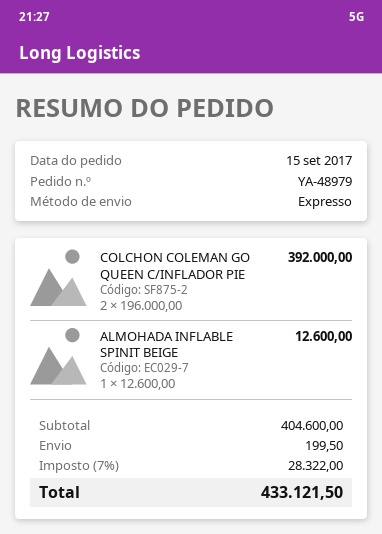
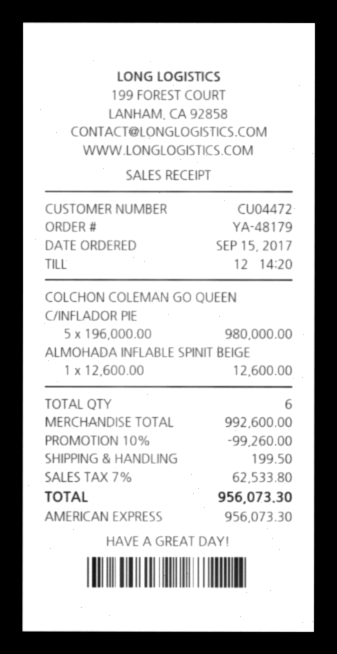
order number: YA-48979 -> YA-48179
COLCHON COLEMAN GO QUEEN C/INFLADOR PIE: 2 x 196000.00 = 392000.00 -> 5 x 196000.00 = 980000.00
subtotal: 404600.00 -> 992600.00
discount: none -> 10% = 99260.00
tax: 7% = 28322.00 -> 7% = 62533.80
total: 433121.50 -> 956073.30

